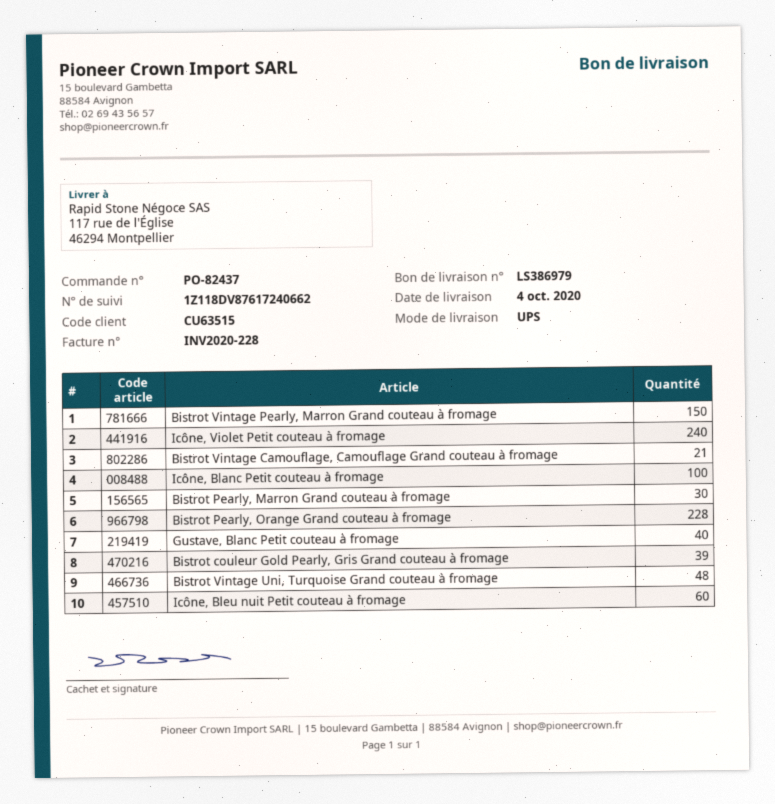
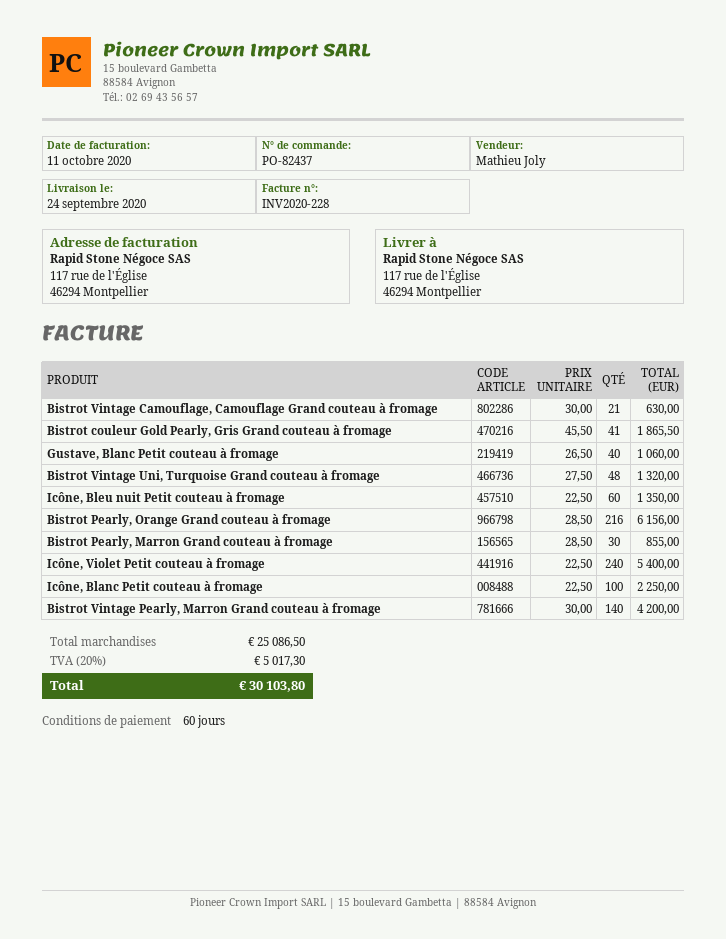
delivery date: 2020-10-04 -> 2020-09-24
Bistrot Vintage Pearly, Marron Grand couteau à fromage: 150 -> 140
Bistrot Pearly, Orange Grand couteau à fromage: 228 -> 216
Bistrot couleur Gold Pearly, Gris Grand couteau à fromage: 39 -> 41

